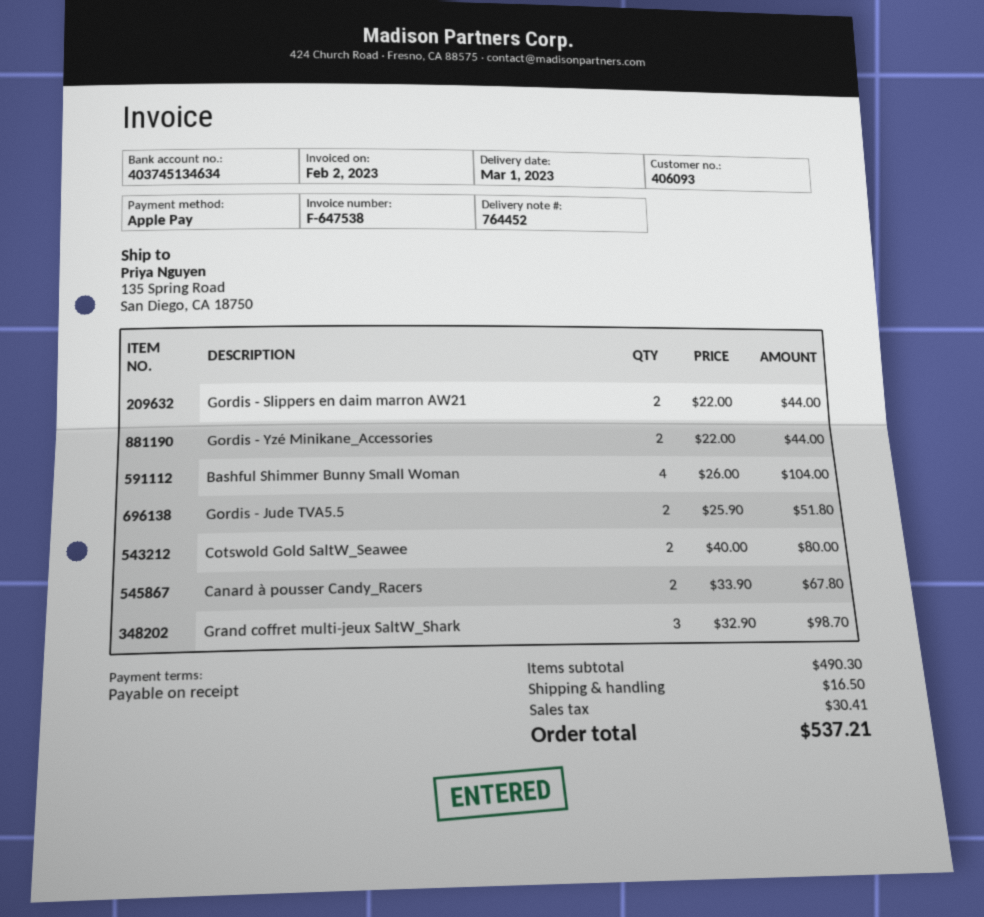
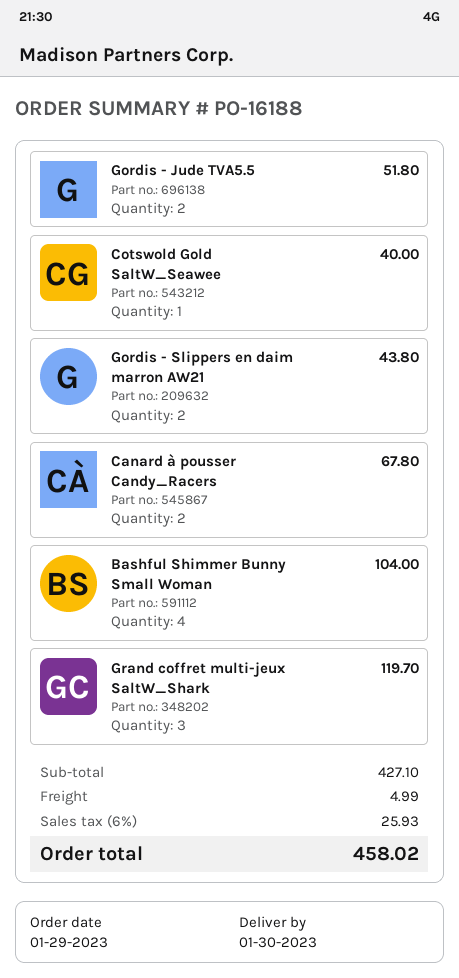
delivery date: 2023-03-01 -> 2023-01-30
Gordis - Slippers en daim marron AW21: 2 for 44.00 -> 2 for 43.80
Gordis - Yzé Minikane_Accessories: 2 for 44.00 -> none
Cotswold Gold SaltW_Seawee: 2 for 80.00 -> 1 for 40.00
Grand coffret multi-jeux SaltW_Shark: 3 for 98.70 -> 3 for 119.70
subtotal: 490.30 -> 427.10
shipping: 16.50 -> 4.99
tax: 30.41 -> 25.93
total: 537.21 -> 458.02

